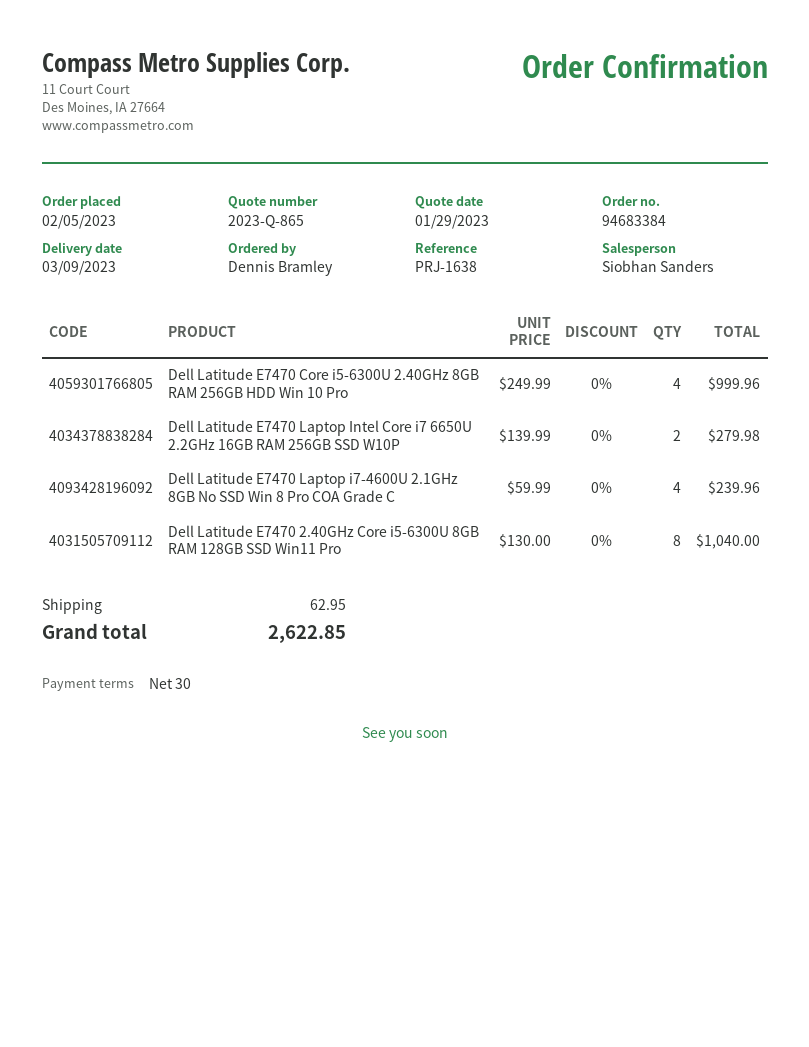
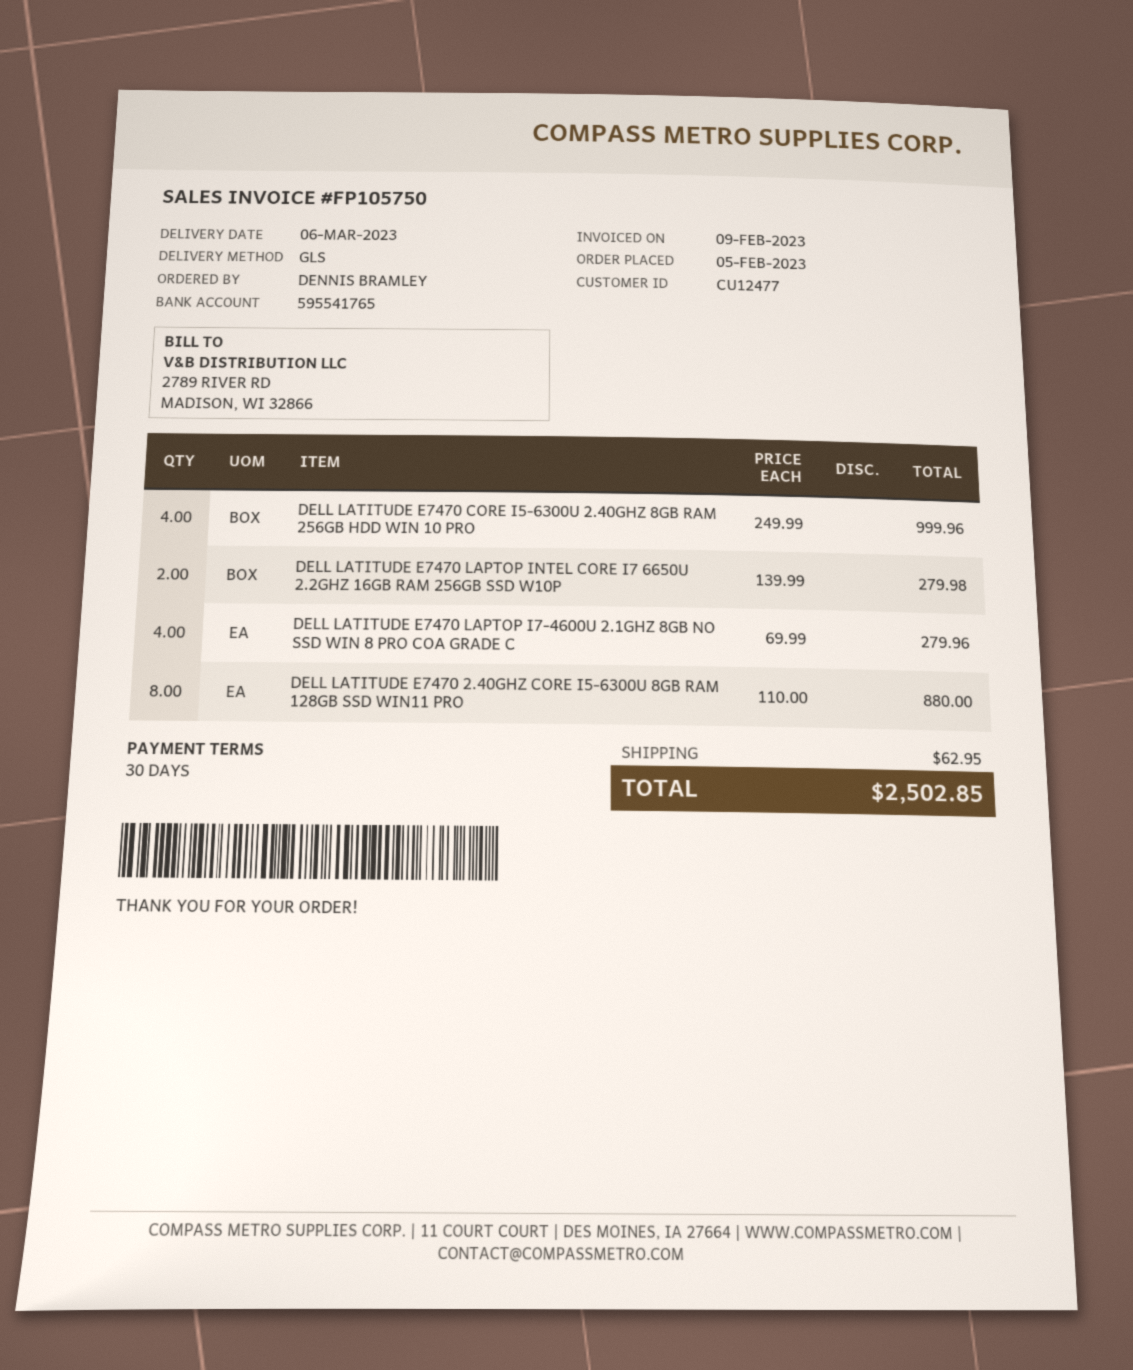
delivery date: 2023-03-09 -> 2023-03-06
Dell Latitude E7470 Laptop i7-4600U 2.1GHz 8GB No SSD Win 8 Pro COA Grade C: 4 x 59.99 = 239.96 -> 4 x 69.99 = 279.96
Dell Latitude E7470 2.40GHz Core i5-6300U 8GB RAM 128GB SSD Win11 Pro: 8 x 130.00 = 1040.00 -> 8 x 110.00 = 880.00
total: 2622.85 -> 2502.85

